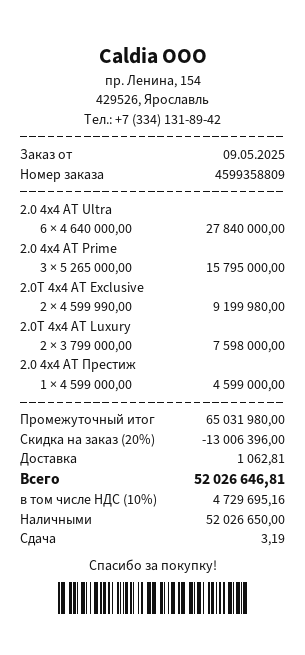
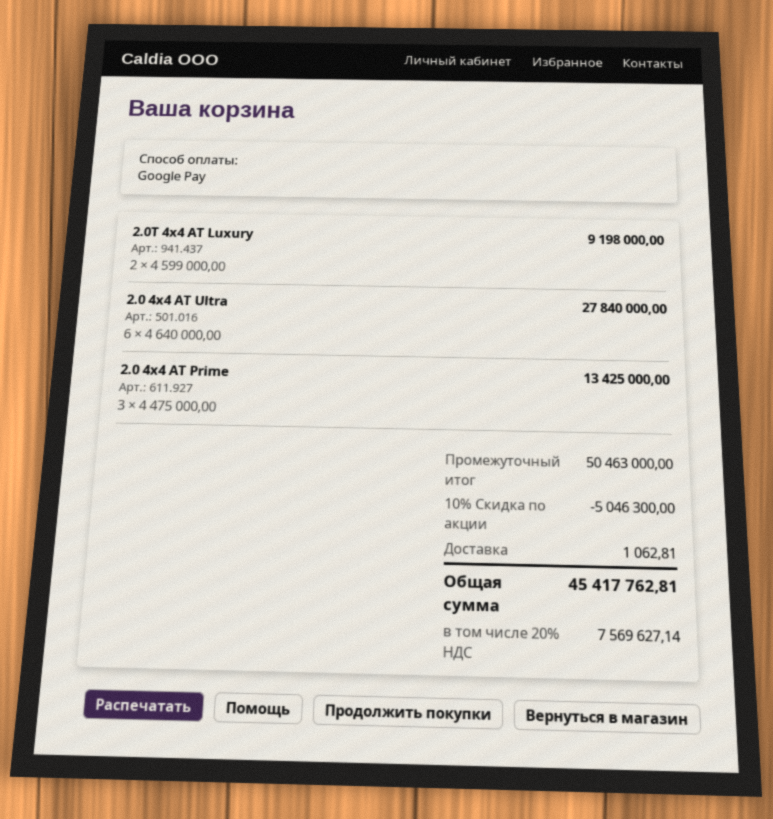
payment method: cash -> Google Pay
2.0 4x4 AT Prime: 3 x 5265000.00 = 15795000.00 -> 3 x 4475000.00 = 13425000.00
2.0T 4x4 AT Exclusive: 2 x 4599990.00 = 9199980.00 -> none
2.0T 4x4 AT Luxury: 2 x 3799000.00 = 7598000.00 -> 2 x 4599000.00 = 9198000.00
2.0 4x4 AT Престиж: 1 x 4599000.00 = 4599000.00 -> none
subtotal: 65031980.00 -> 50463000.00
discount: 20% = 13006396.00 -> 10% = 5046300.00
tax: 10% = 4729695.16 -> 20% = 7569627.14
total: 52026646.81 -> 45417762.81

